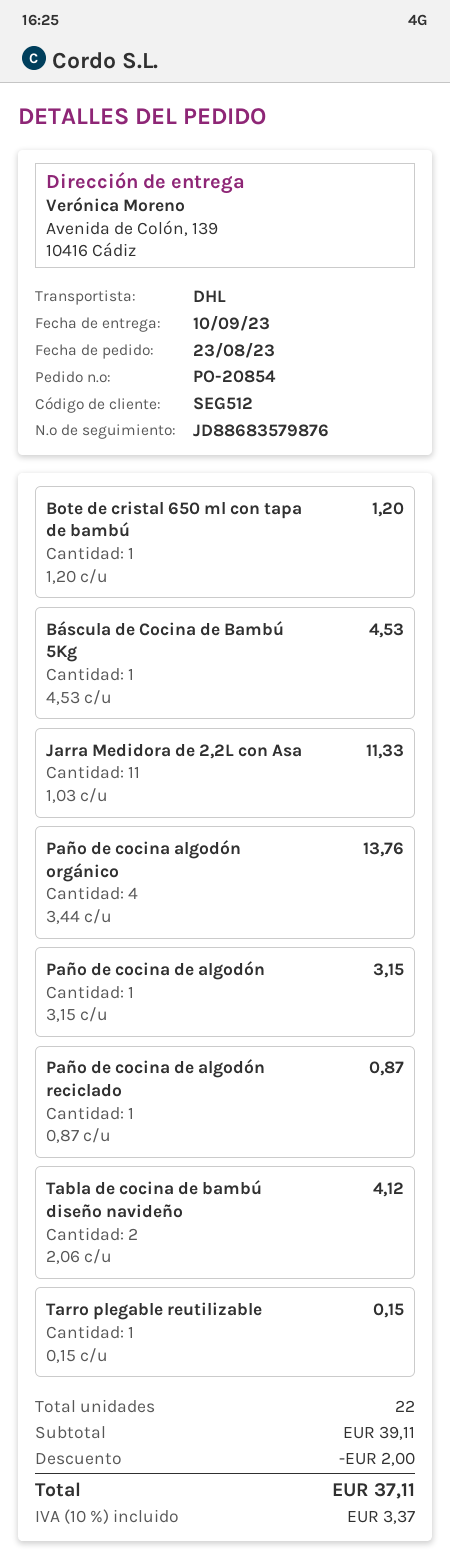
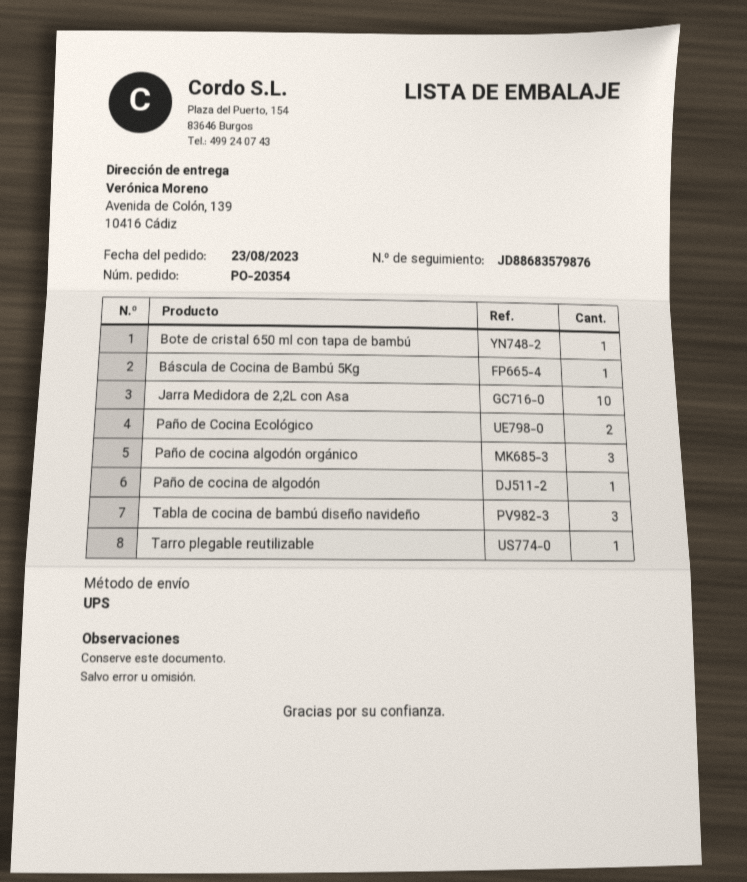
order number: PO-20854 -> PO-20354
shipping method: DHL -> UPS
Jarra Medidora de 2,2L con Asa: 11 -> 10
Paño de cocina algodón orgánico: 4 -> 3
Paño de cocina de algodón reciclado: 1 -> none
Tabla de cocina de bambú diseño navideño: 2 -> 3
Paño de Cocina Ecológico: none -> 2

